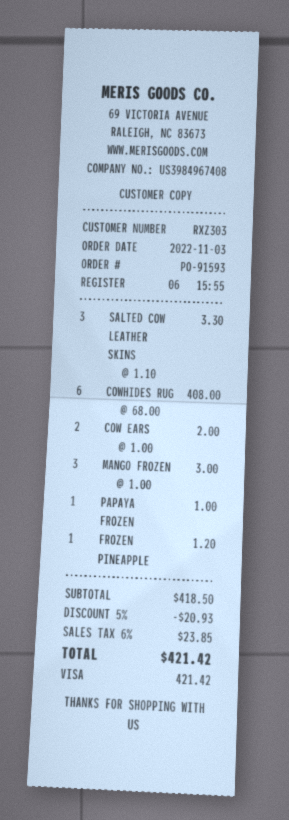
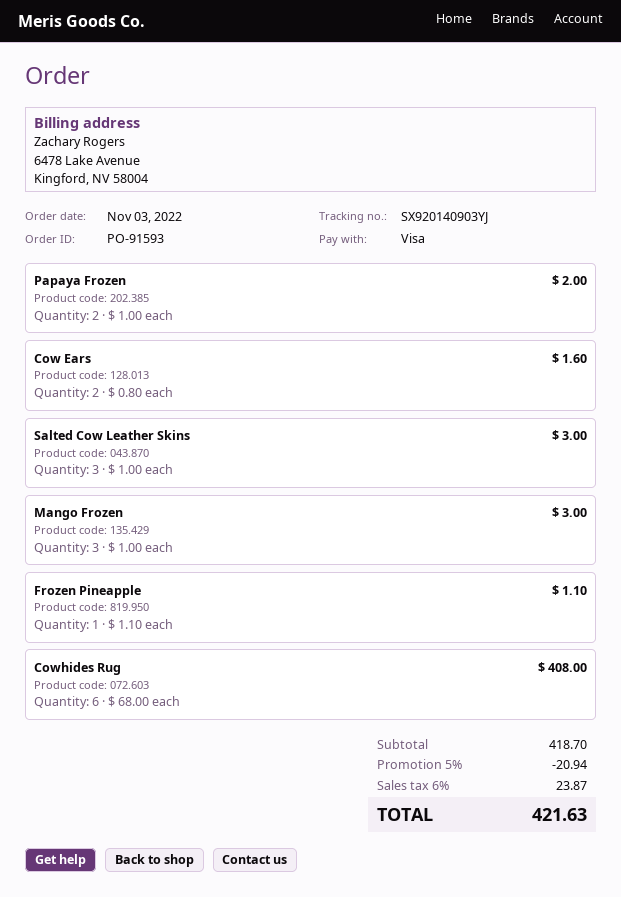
SALTED COW LEATHER SKINS: 3 x 1.10 = 3.30 -> 3 x 1.00 = 3.00
COW EARS: 2 x 1.00 = 2.00 -> 2 x 0.80 = 1.60
PAPAYA FROZEN: 1 x 1.00 = 1.00 -> 2 x 1.00 = 2.00
FROZEN PINEAPPLE: 1 x 1.20 = 1.20 -> 1 x 1.10 = 1.10
subtotal: 418.50 -> 418.70
discount: 5% = 20.93 -> 5% = 20.94
tax: 6% = 23.85 -> 6% = 23.87
total: 421.42 -> 421.63

